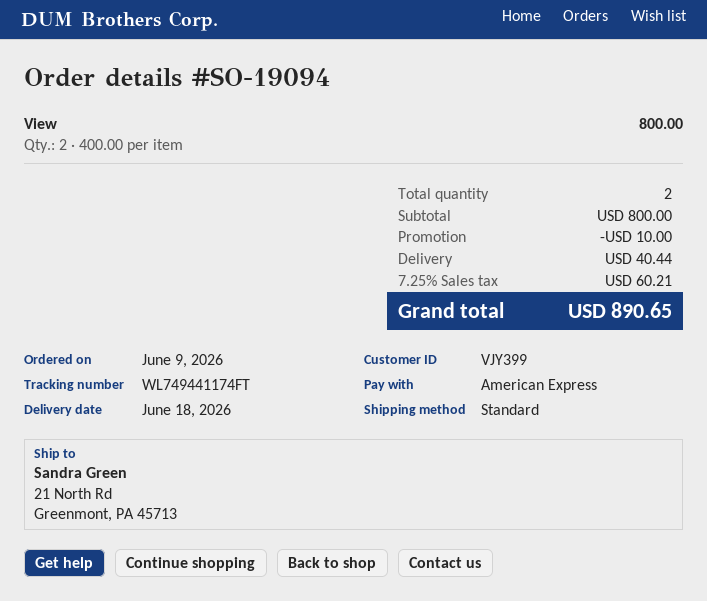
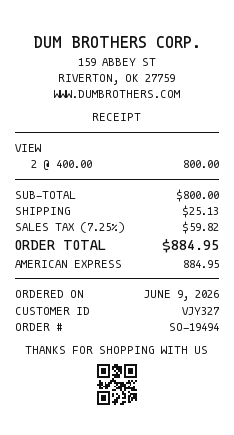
order number: SO-19094 -> SO-19494
customer number: VJY399 -> VJY327
discount: 10.00 -> none
shipping: 40.44 -> 25.13
tax: 7.25% = 60.21 -> 7.25% = 59.82
total: 890.65 -> 884.95

